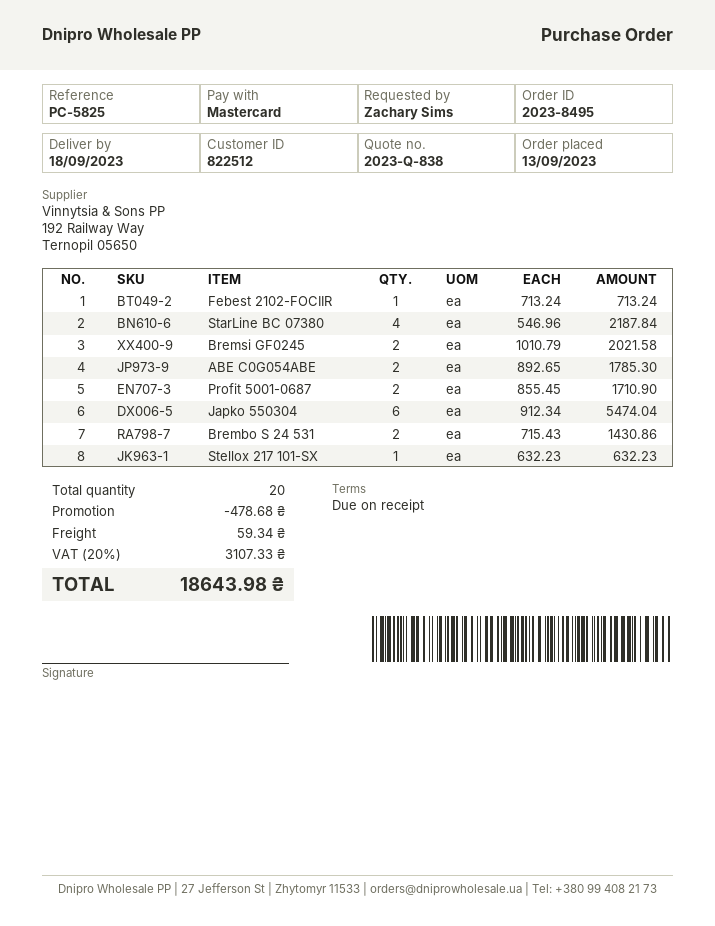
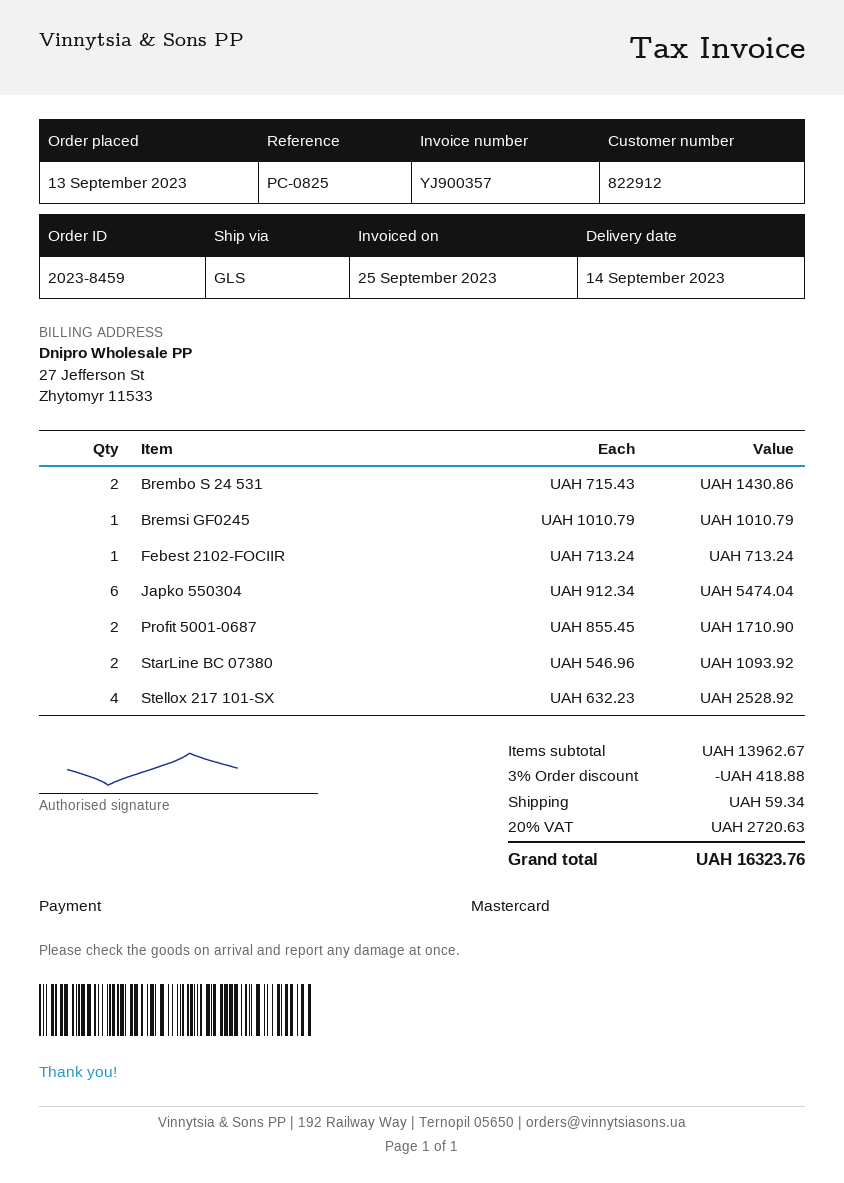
order number: 2023-8495 -> 2023-8459
delivery date: 2023-09-18 -> 2023-09-14
customer number: 822512 -> 822912
reference: PC-5825 -> PC-0825
StarLine BC 07380: 4 x 546.96 = 2187.84 -> 2 x 546.96 = 1093.92
Bremsi GF0245: 2 x 1010.79 = 2021.58 -> 1 x 1010.79 = 1010.79
ABE C0G054ABE: 2 x 892.65 = 1785.30 -> none
Stellox 217 101-SX: 1 x 632.23 = 632.23 -> 4 x 632.23 = 2528.92
discount: 478.68 -> 418.88
tax: 20% = 3107.33 -> 20% = 2720.63
total: 18643.98 -> 16323.76

